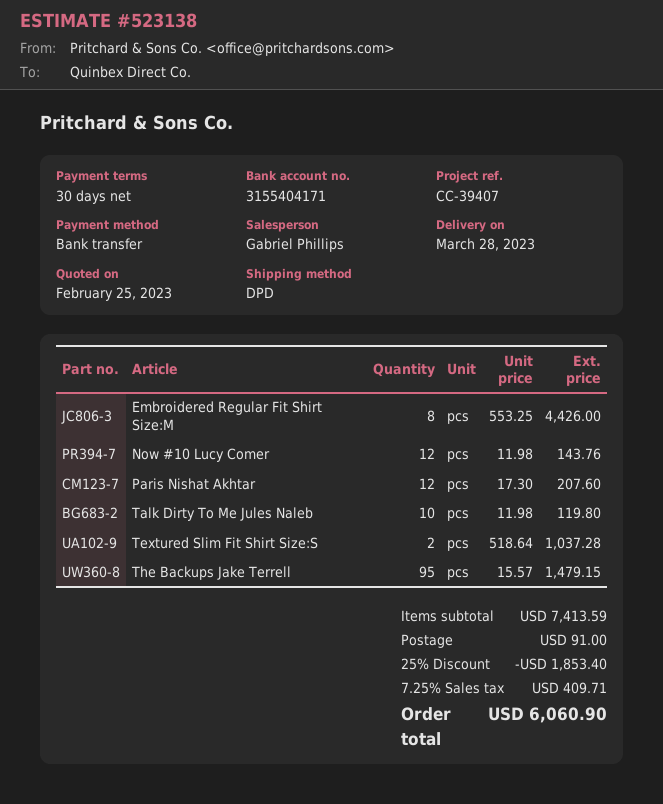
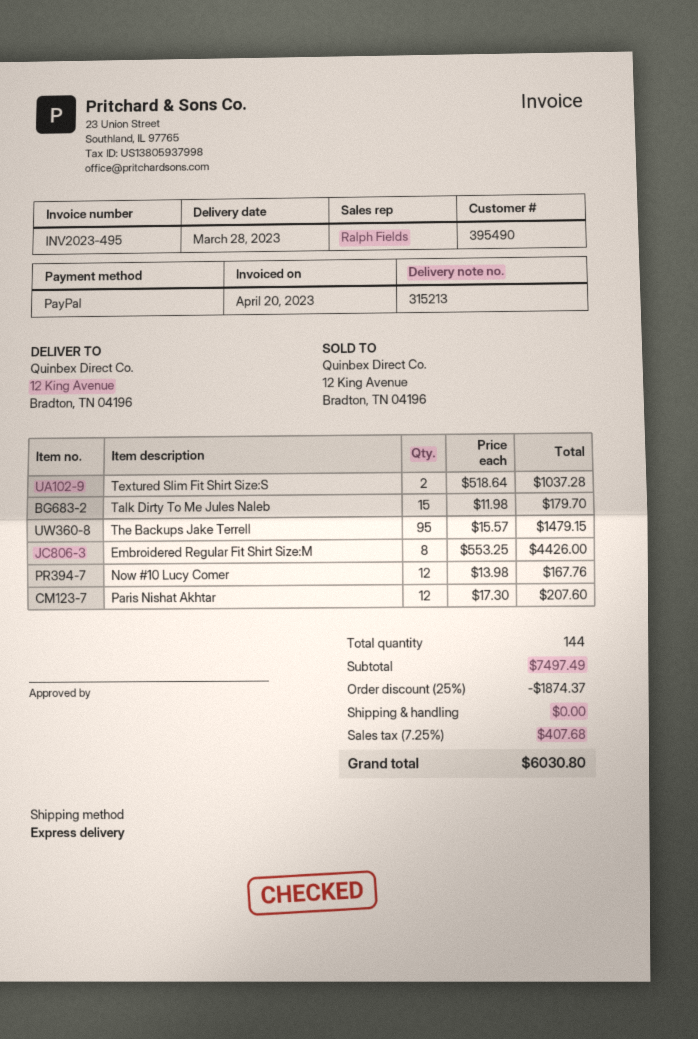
sales rep: Gabriel Phillips -> Ralph Fields
payment method: bank transfer -> PayPal
shipping method: DPD -> express
Now #10 Lucy Comer: 12 x 11.98 = 143.76 -> 12 x 13.98 = 167.76
Talk Dirty To Me Jules Naleb: 10 x 11.98 = 119.80 -> 15 x 11.98 = 179.70
subtotal: 7413.59 -> 7497.49
discount: 25% = 1853.40 -> 25% = 1874.37
shipping: 91.00 -> 0.00
tax: 7.25% = 409.71 -> 7.25% = 407.68
total: 6060.90 -> 6030.80

